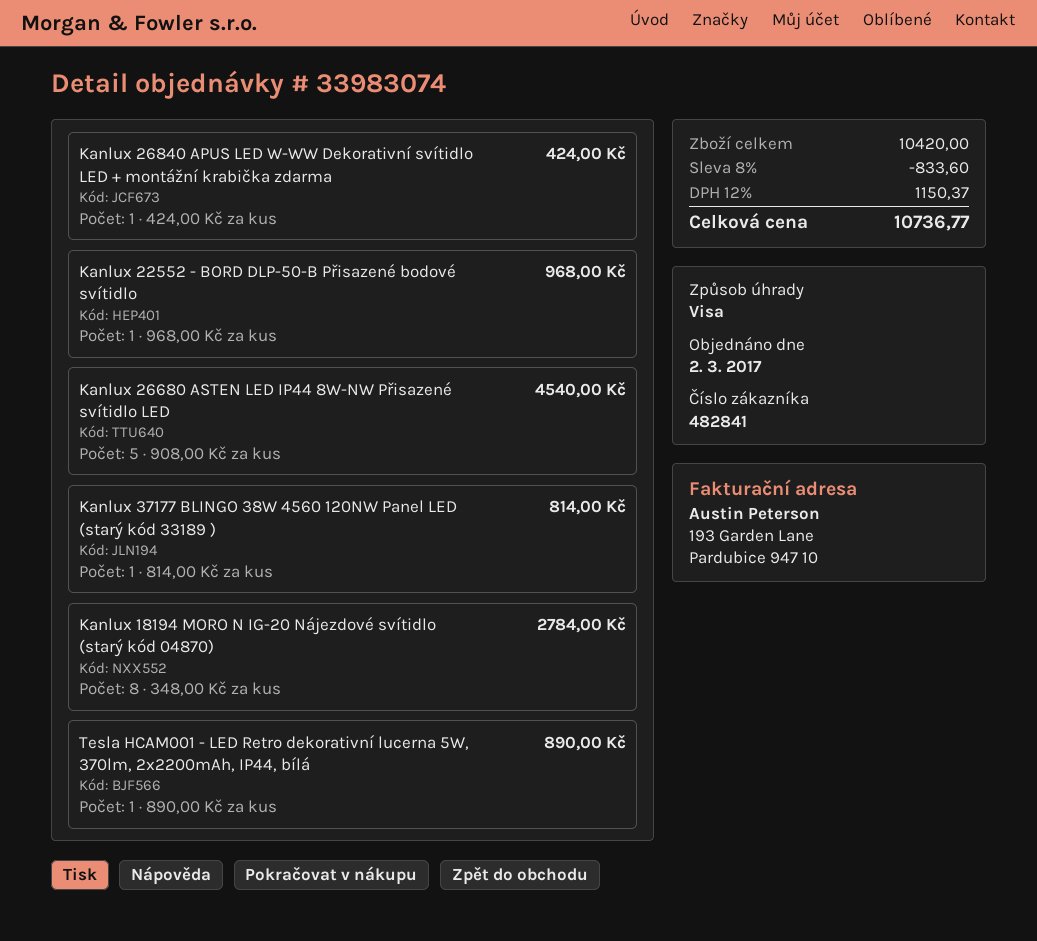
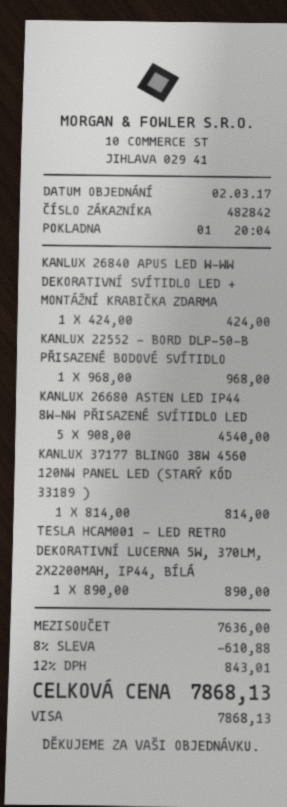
customer number: 482841 -> 482842
Kanlux 18194 MORO N IG-20 Nájezdové svítidlo (starý kód 04870): 8 x 348.00 = 2784.00 -> none
subtotal: 10420.00 -> 7636.00
discount: 8% = 833.60 -> 8% = 610.88
tax: 12% = 1150.37 -> 12% = 843.01
total: 10736.77 -> 7868.13

